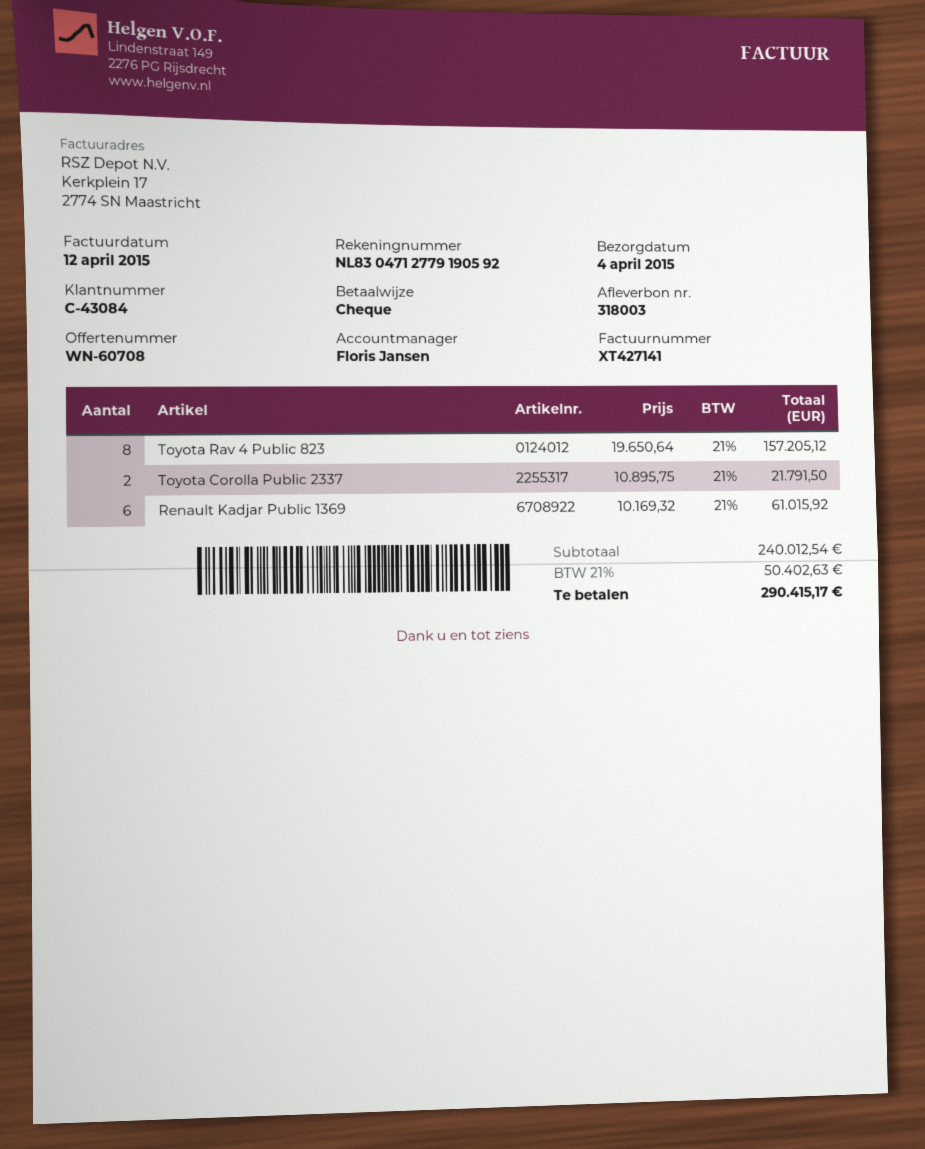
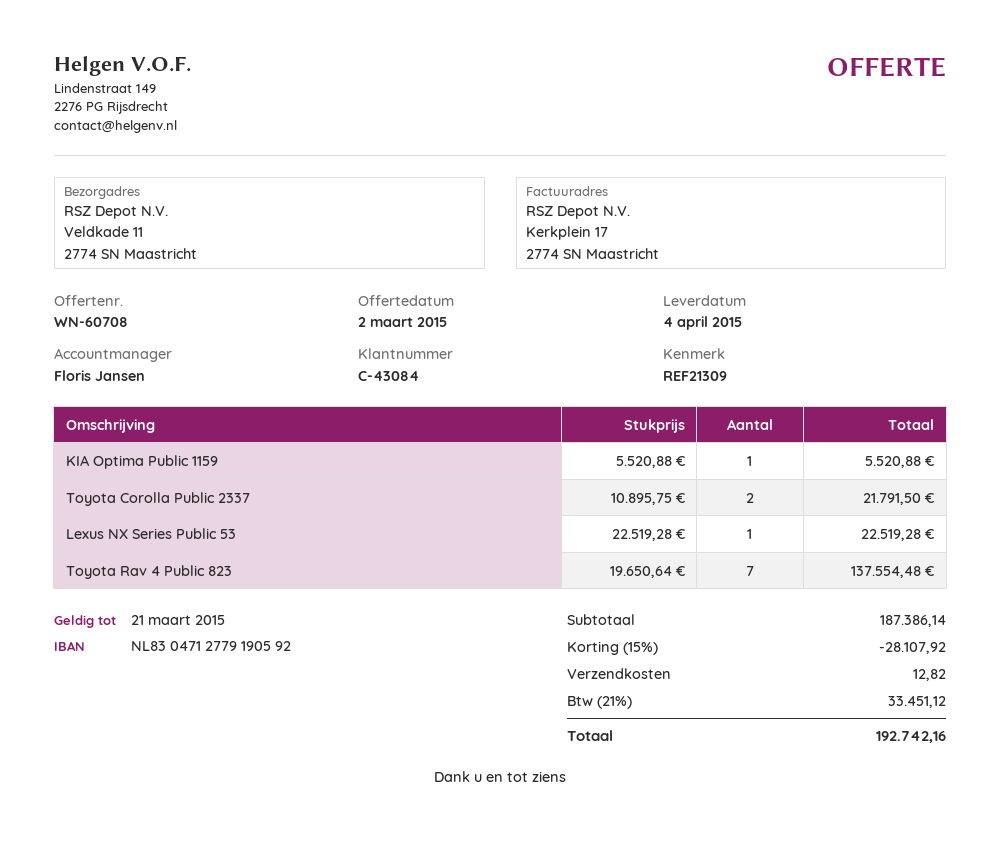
Toyota Rav 4 Public 823: 8 x 19650.64 = 157205.12 -> 7 x 19650.64 = 137554.48
Renault Kadjar Public 1369: 6 x 10169.32 = 61015.92 -> none
KIA Optima Public 1159: none -> 1 x 5520.88 = 5520.88
Lexus NX Series Public 53: none -> 1 x 22519.28 = 22519.28
subtotal: 240012.54 -> 187386.14
discount: none -> 15% = 28107.92
shipping: none -> 12.82
tax: 21% = 50402.63 -> 21% = 33451.12
total: 290415.17 -> 192742.16

